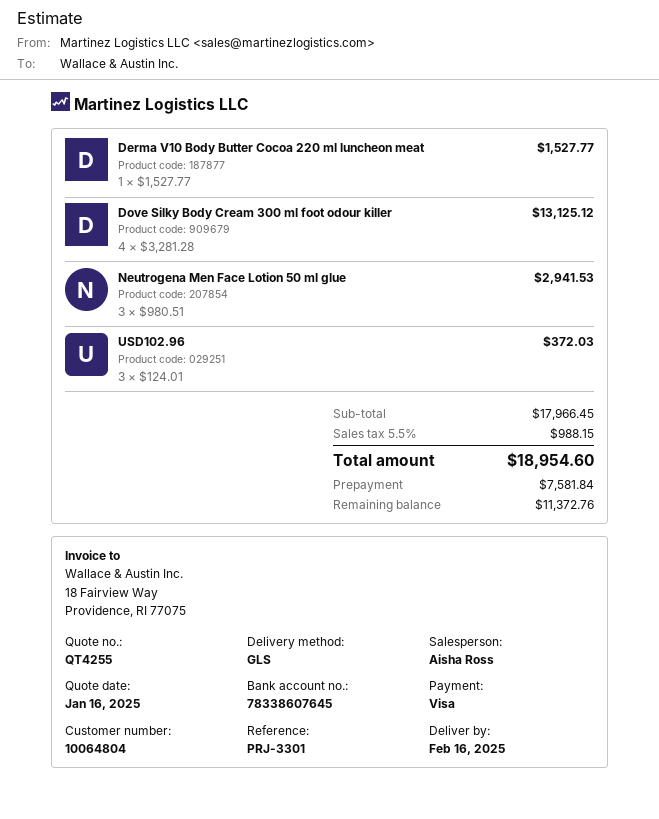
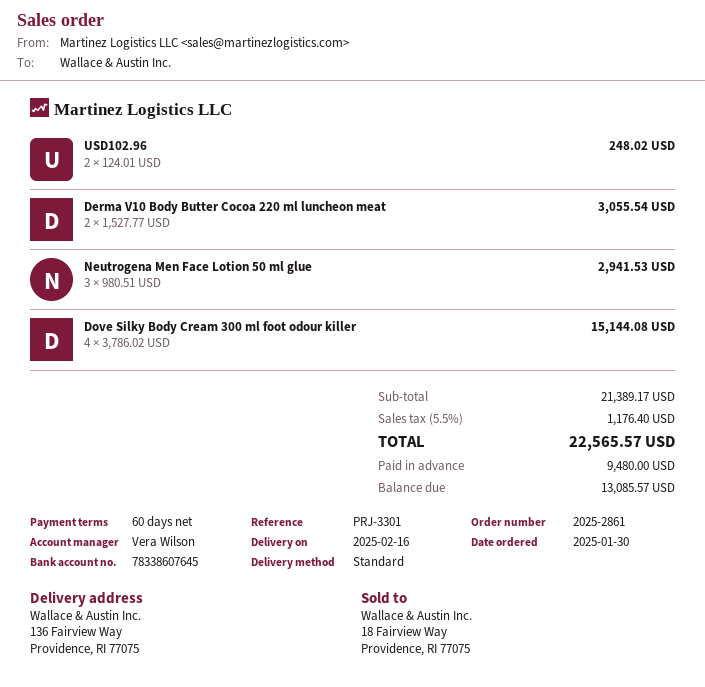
sales rep: Aisha Ross -> Vera Wilson
shipping method: GLS -> standard
Derma V10 Body Butter Cocoa 220 ml luncheon meat: 1 x 1527.77 = 1527.77 -> 2 x 1527.77 = 3055.54
Dove Silky Body Cream 300 ml foot odour killer: 4 x 3281.28 = 13125.12 -> 4 x 3786.02 = 15144.08
USD102.96: 3 x 124.01 = 372.03 -> 2 x 124.01 = 248.02
subtotal: 17966.45 -> 21389.17
tax: 5.5% = 988.15 -> 5.5% = 1176.40
total: 18954.60 -> 22565.57
deposit: 7581.84 -> 9480.00
balance: 11372.76 -> 13085.57

